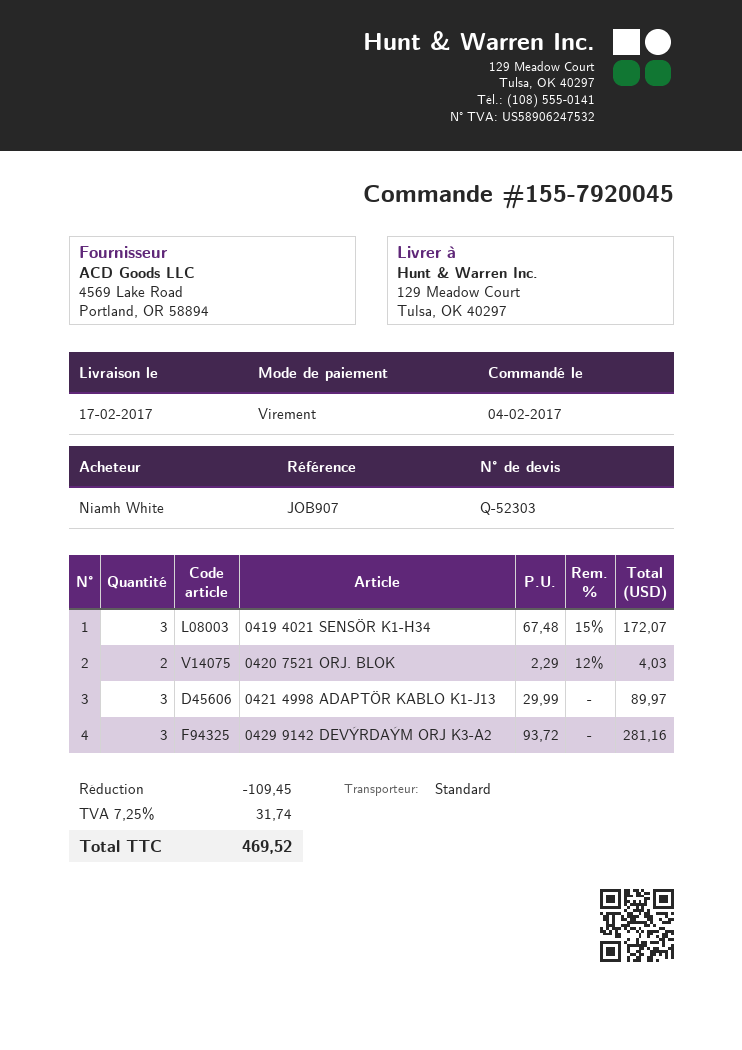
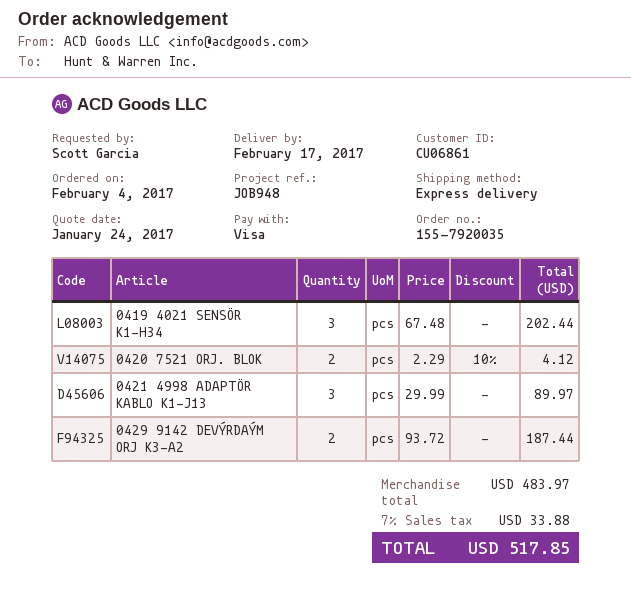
order number: 155-7920045 -> 155-7920035
reference: JOB907 -> JOB948
ordered by: Niamh White -> Scott Garcia
payment method: bank transfer -> Visa
shipping method: standard -> express
0419 4021 SENSÖR K1-H34: 3 x 67.48 - 15% = 172.07 -> 3 x 67.48 = 202.44
0420 7521 ORJ. BLOK: 2 x 2.29 - 12% = 4.03 -> 2 x 2.29 - 10% = 4.12
0429 9142 DEVÝRDAÝM ORJ K3-A2: 3 x 93.72 = 281.16 -> 2 x 93.72 = 187.44
discount: 109.45 -> none
tax: 7.25% = 31.74 -> 7% = 33.88
total: 469.52 -> 517.85

